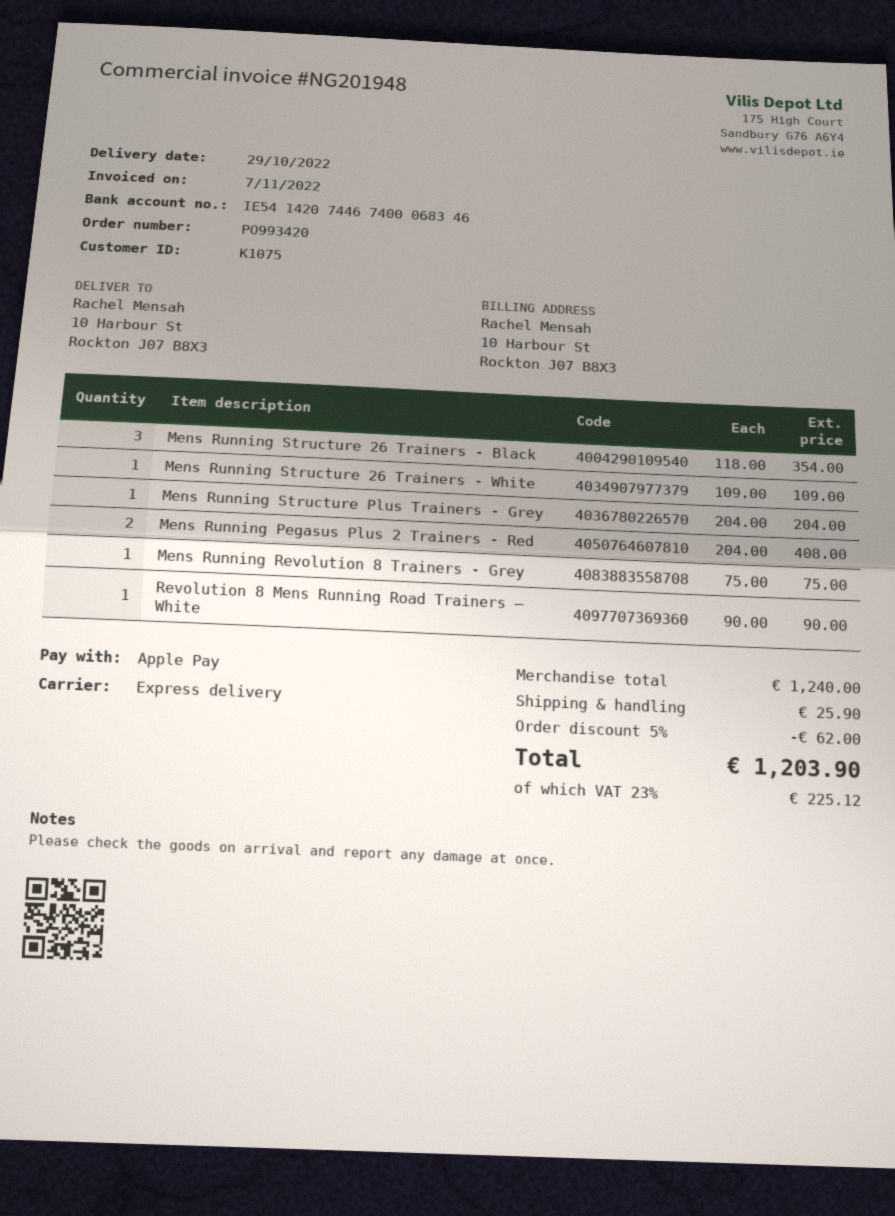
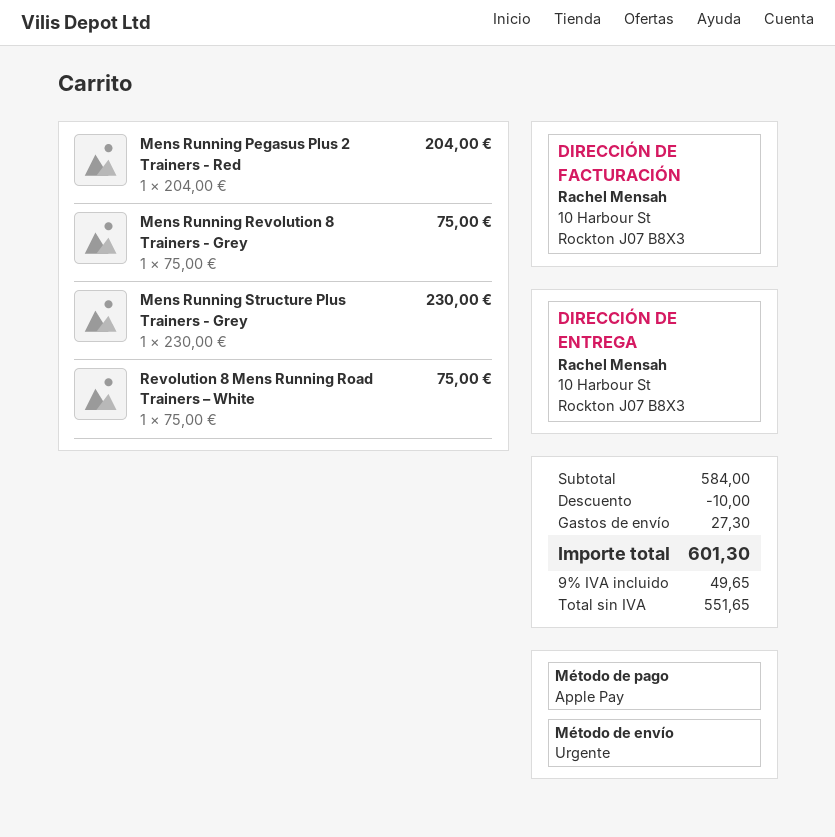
Mens Running Structure 26 Trainers - Black: 3 x 118.00 = 354.00 -> none
Mens Running Structure 26 Trainers - White: 1 x 109.00 = 109.00 -> none
Mens Running Structure Plus Trainers - Grey: 1 x 204.00 = 204.00 -> 1 x 230.00 = 230.00
Mens Running Pegasus Plus 2 Trainers - Red: 2 x 204.00 = 408.00 -> 1 x 204.00 = 204.00
Revolution 8 Mens Running Road Trainers – White: 1 x 90.00 = 90.00 -> 1 x 75.00 = 75.00
subtotal: 1240.00 -> 584.00
discount: 62.00 -> 10.00
shipping: 25.90 -> 27.30
tax: 23% = 225.12 -> 9% = 49.65
total: 1203.90 -> 601.30

